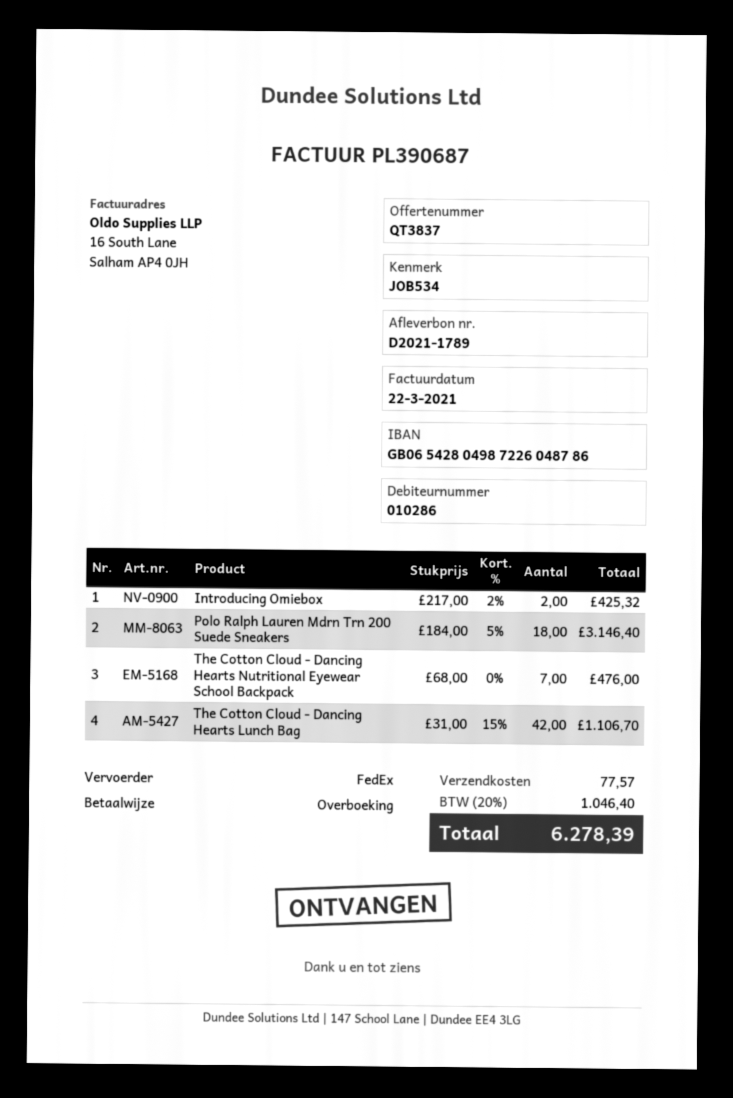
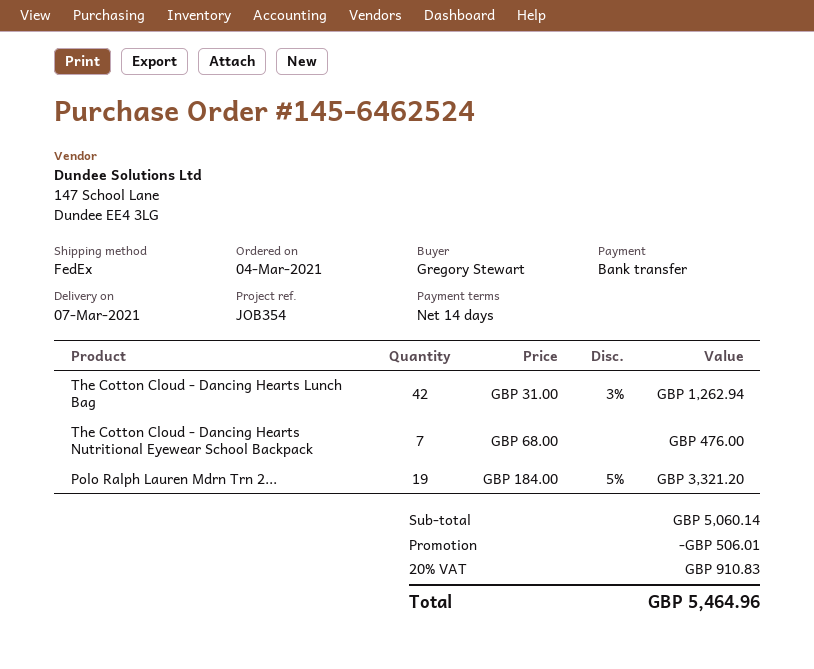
reference: JOB534 -> JOB354
Introducing Omiebox: 2 x 217.00 - 2% = 425.32 -> none
Polo Ralph Lauren Mdrn Trn 200 Suede Sneakers: 18 x 184.00 - 5% = 3146.40 -> 19 x 184.00 - 5% = 3321.20
The Cotton Cloud - Dancing Hearts Lunch Bag: 42 x 31.00 - 15% = 1106.70 -> 42 x 31.00 - 3% = 1262.94
discount: none -> 506.01
shipping: 77.57 -> none
tax: 20% = 1046.40 -> 20% = 910.83
total: 6278.39 -> 5464.96

